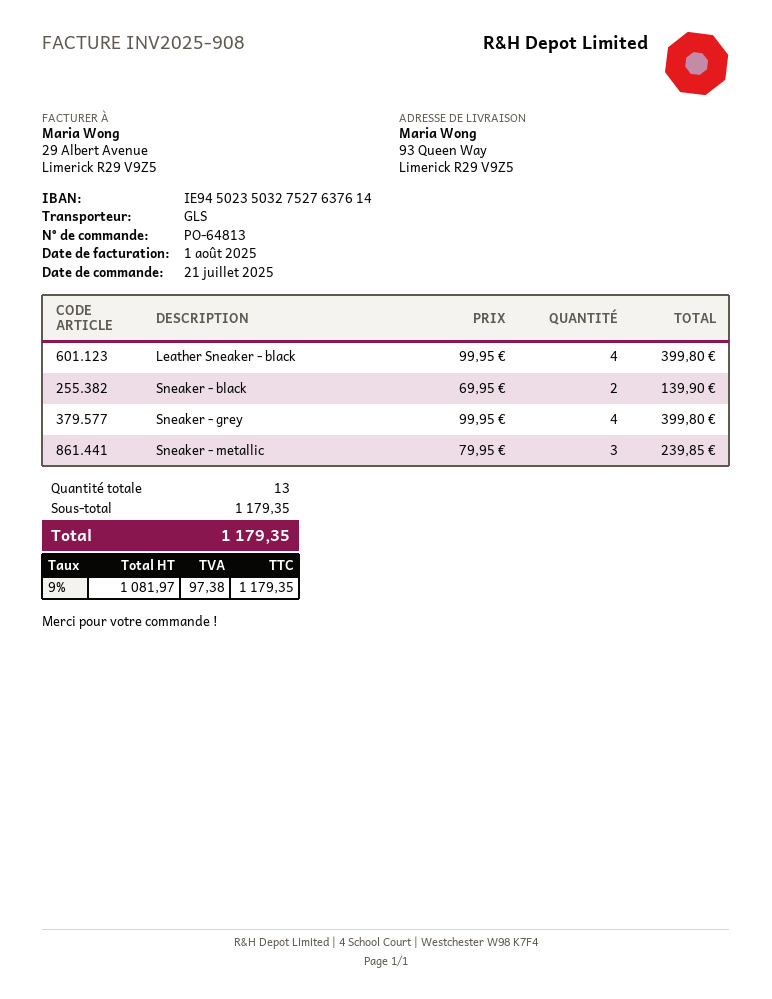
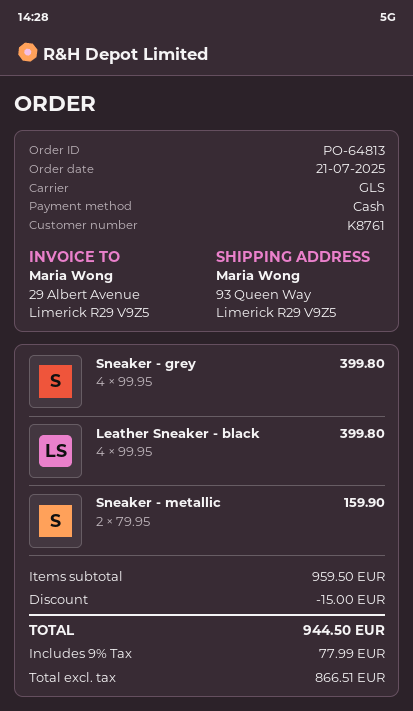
Sneaker - black: 2 x 69.95 = 139.90 -> none
Sneaker - metallic: 3 x 79.95 = 239.85 -> 2 x 79.95 = 159.90
subtotal: 1179.35 -> 959.50
discount: none -> 15.00
net: 1081.97 -> 866.51
tax: 9% = 97.38 -> 9% = 77.99
total: 1179.35 -> 944.50

